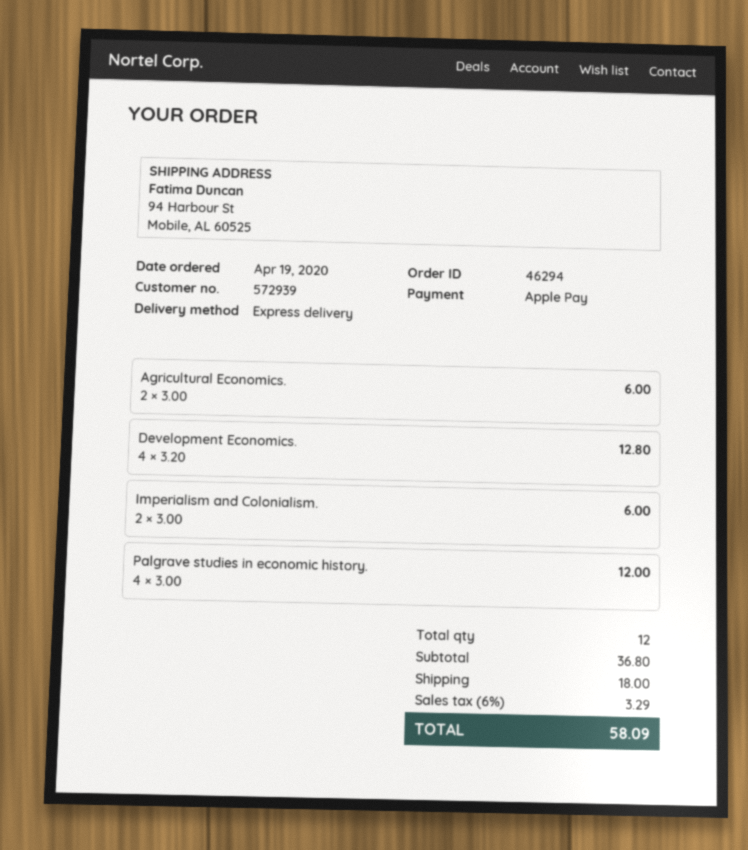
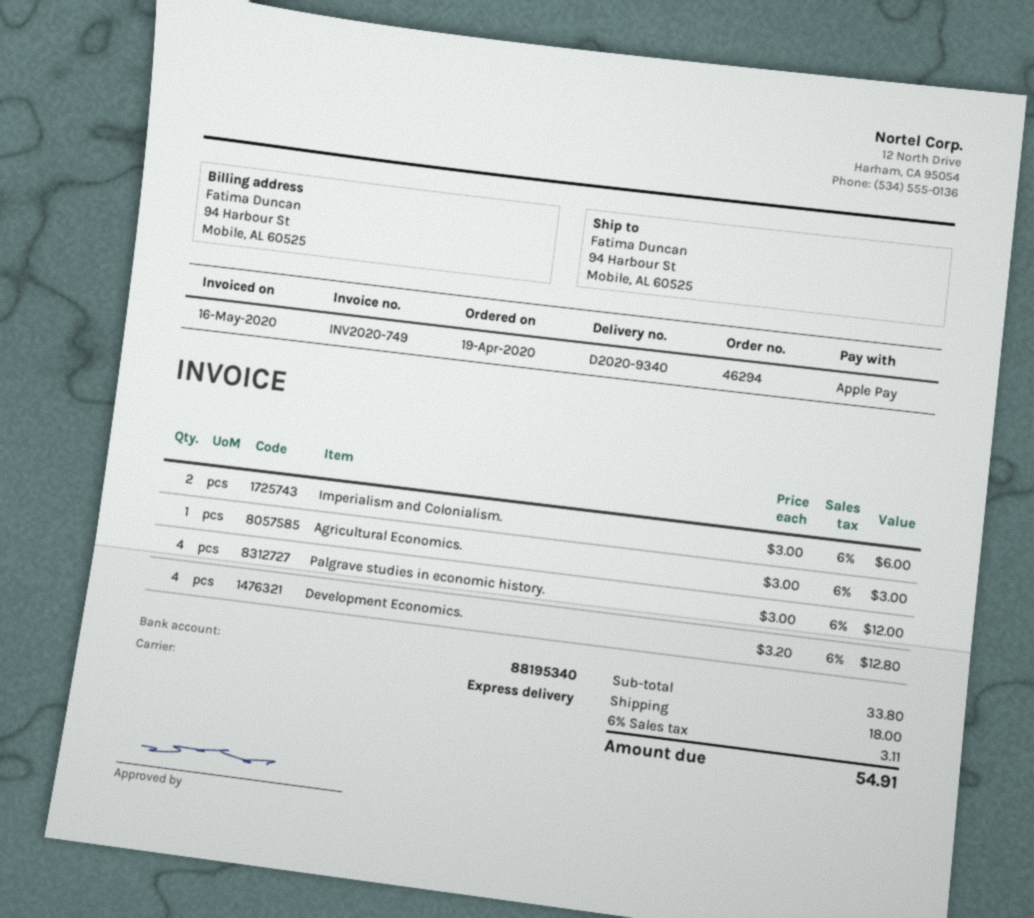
Agricultural Economics.: 2 x 3.00 = 6.00 -> 1 x 3.00 = 3.00
subtotal: 36.80 -> 33.80
tax: 6% = 3.29 -> 6% = 3.11
total: 58.09 -> 54.91

